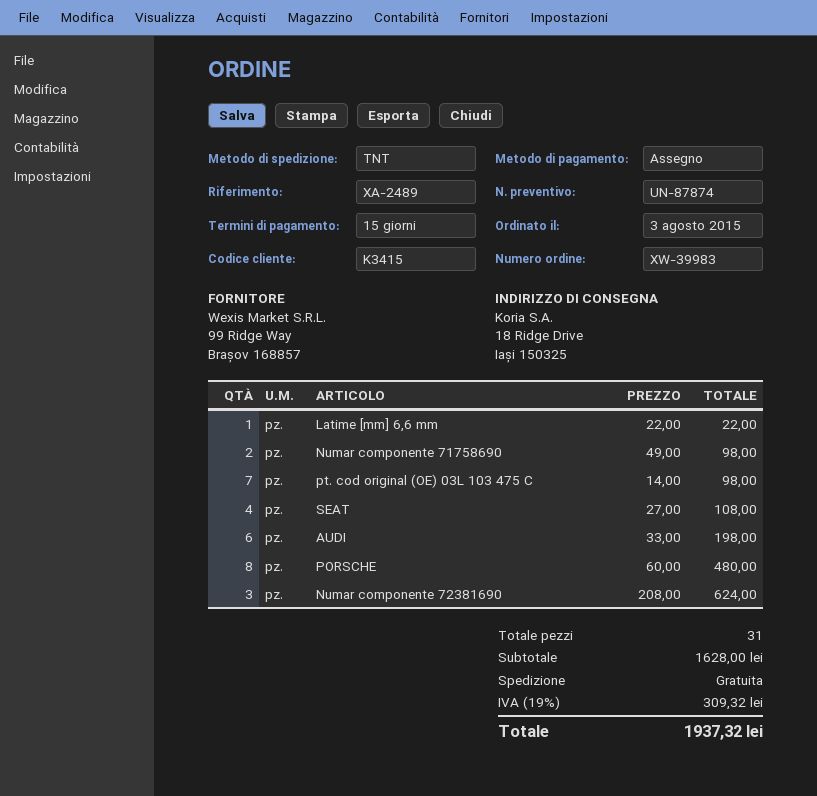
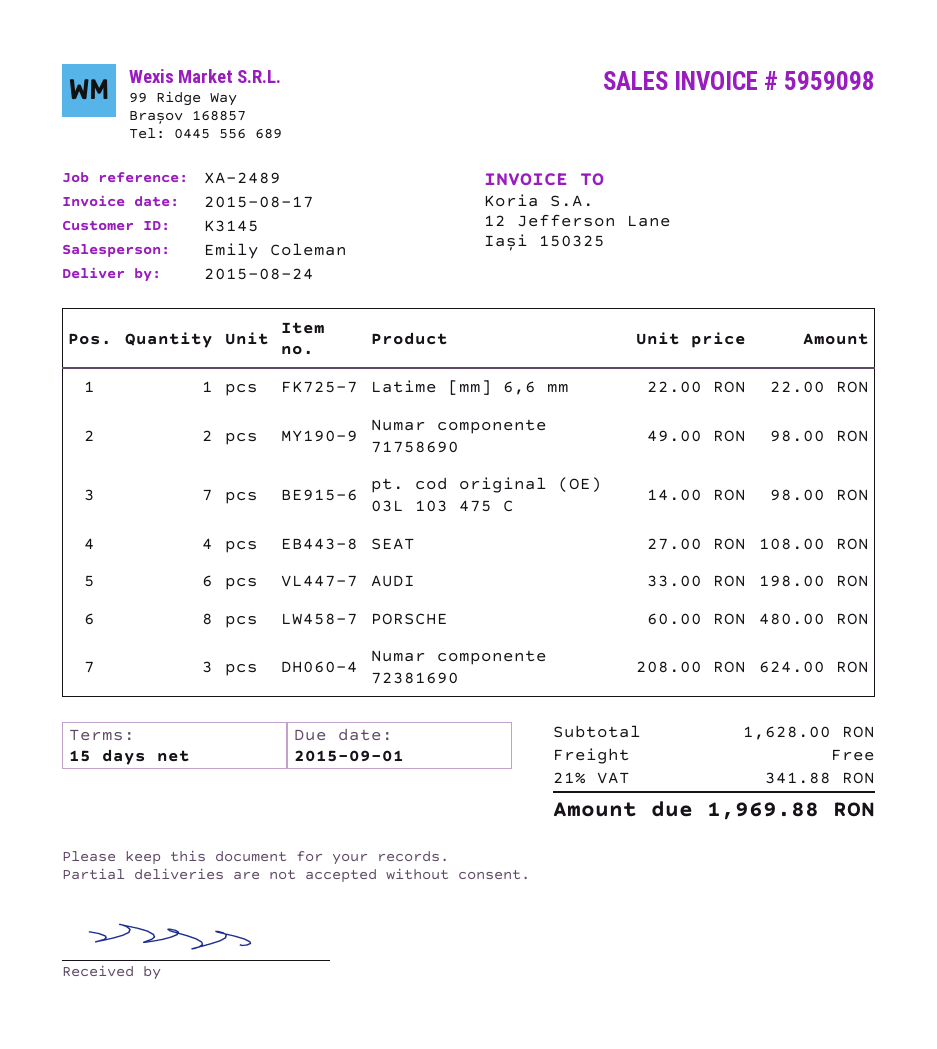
customer number: K3415 -> K3145
tax: 19% = 309.32 -> 21% = 341.88
total: 1937.32 -> 1969.88

